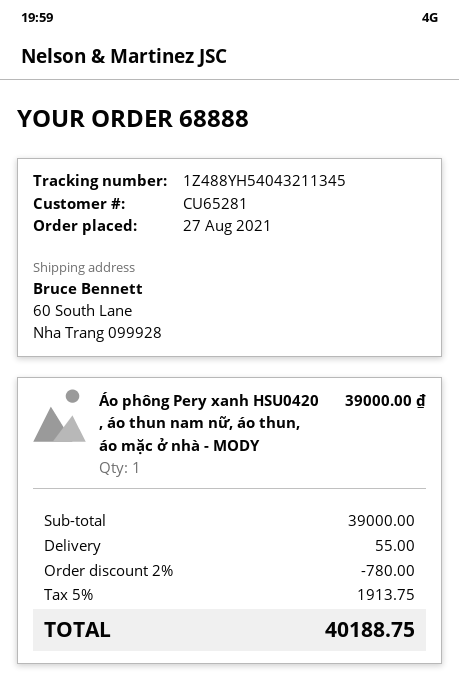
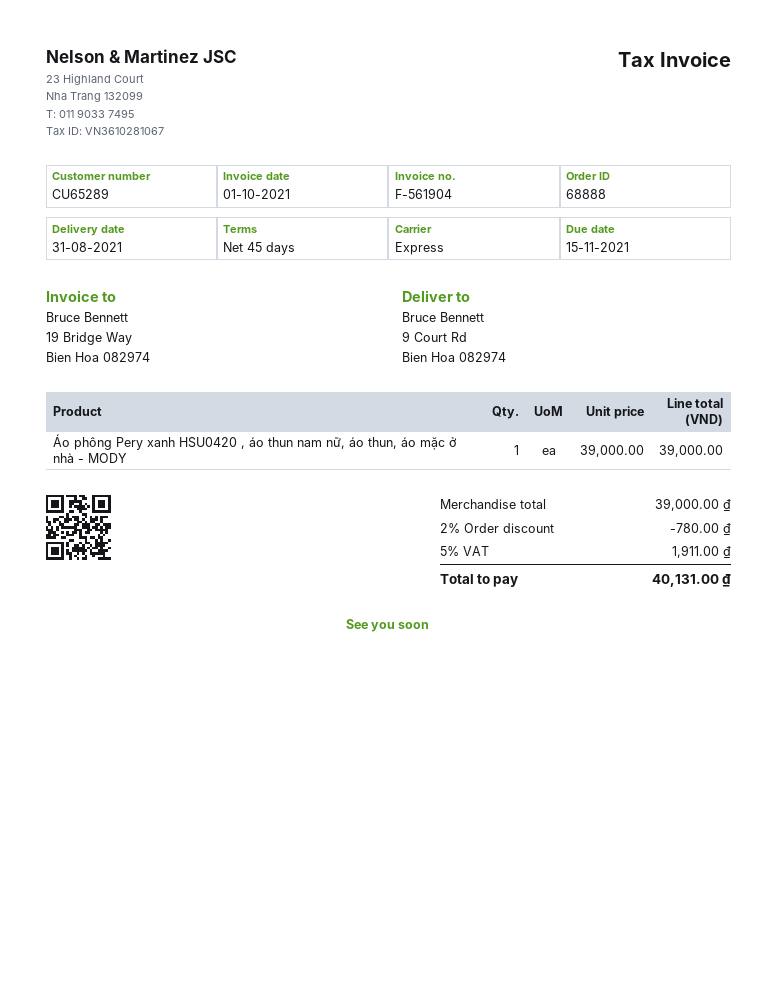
customer number: CU65281 -> CU65289
ship to: 60 South Lane, Nha Trang 099928 -> 9 Court Rd, Bien Hoa 082974
shipping: 55.00 -> none
tax: 5% = 1913.75 -> 5% = 1911.00
total: 40188.75 -> 40131.00

